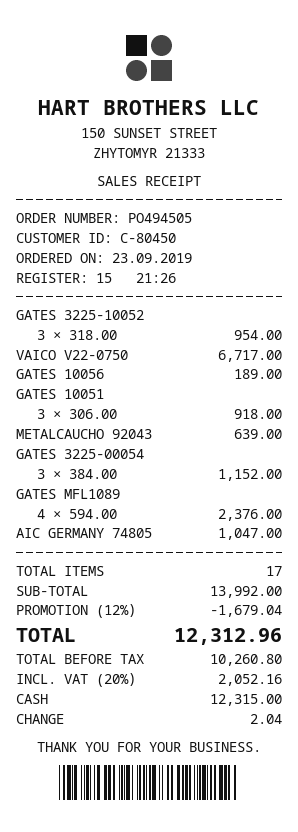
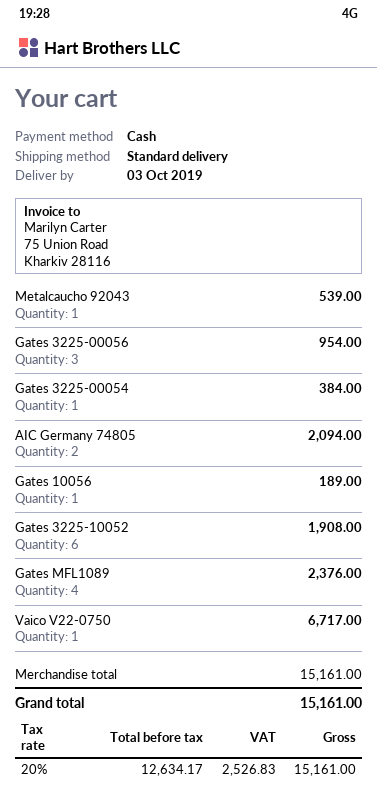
GATES 3225-10052: 3 for 954.00 -> 6 for 1908.00
GATES 10051: 3 for 918.00 -> none
METALCAUCHO 92043: 1 for 639.00 -> 1 for 539.00
GATES 3225-00054: 3 for 1152.00 -> 1 for 384.00
AIC GERMANY 74805: 1 for 1047.00 -> 2 for 2094.00
Gates 3225-00056: none -> 3 for 954.00
subtotal: 13992.00 -> 15161.00
discount: 12% = 1679.04 -> none
net: 10260.80 -> 12634.17
tax: 20% = 2052.16 -> 20% = 2526.83
total: 12312.96 -> 15161.00

